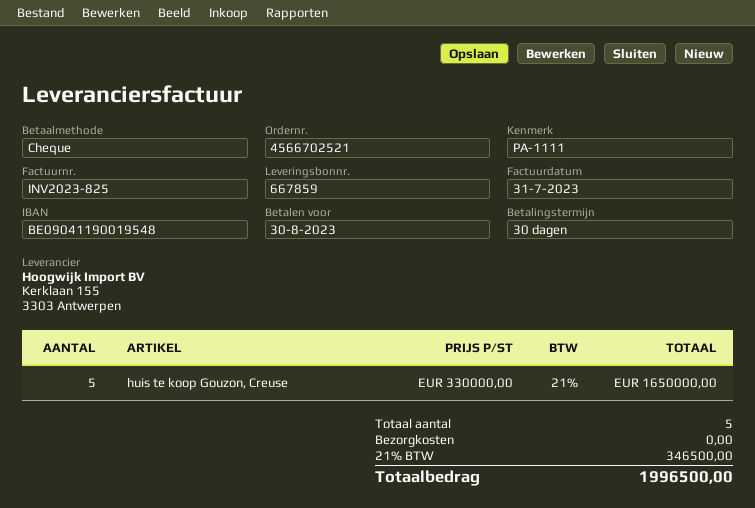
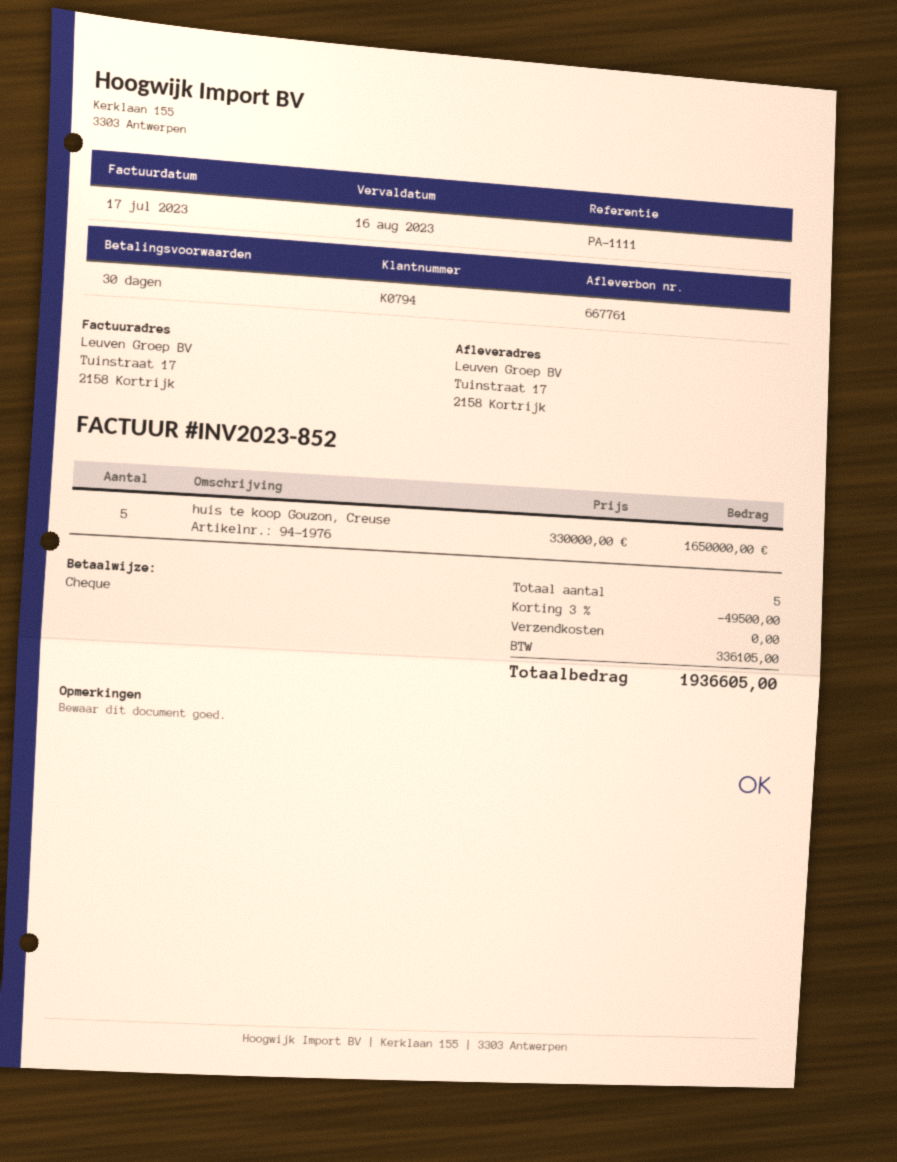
delivery note number: 667859 -> 667761
invoice number: INV2023-825 -> INV2023-852
invoice date: 2023-07-31 -> 2023-07-17
due date: 2023-08-30 -> 2023-08-16
discount: none -> 3% = 49500.00
tax: 346500.00 -> 336105.00
total: 1996500.00 -> 1936605.00

